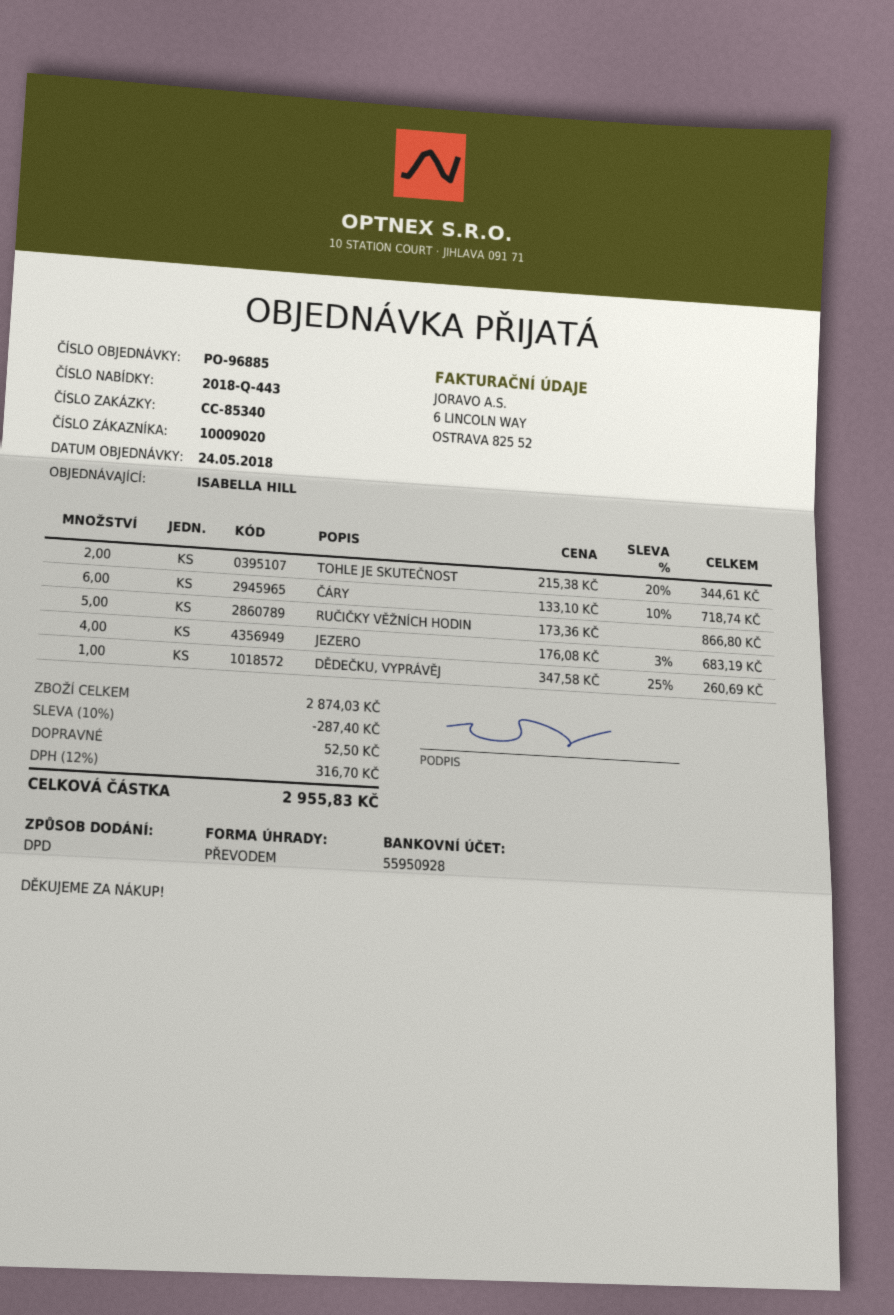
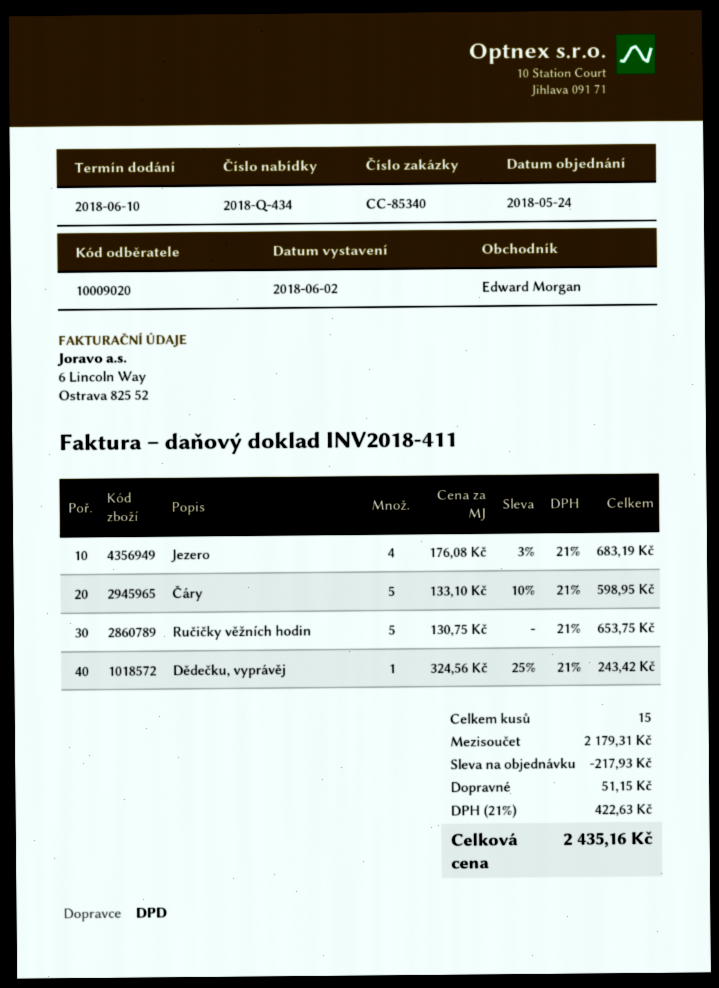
quote number: 2018-Q-443 -> 2018-Q-434
TOHLE JE SKUTEČNOST: 2 x 215.38 - 20% = 344.61 -> none
ČÁRY: 6 x 133.10 - 10% = 718.74 -> 5 x 133.10 - 10% = 598.95
RUČIČKY VĚŽNÍCH HODIN: 5 x 173.36 = 866.80 -> 5 x 130.75 = 653.75
DĚDEČKU, VYPRÁVĚJ: 1 x 347.58 - 25% = 260.69 -> 1 x 324.56 - 25% = 243.42
subtotal: 2874.03 -> 2179.31
discount: 287.40 -> 217.93
shipping: 52.50 -> 51.15
tax: 12% = 316.70 -> 21% = 422.63
total: 2955.83 -> 2435.16

